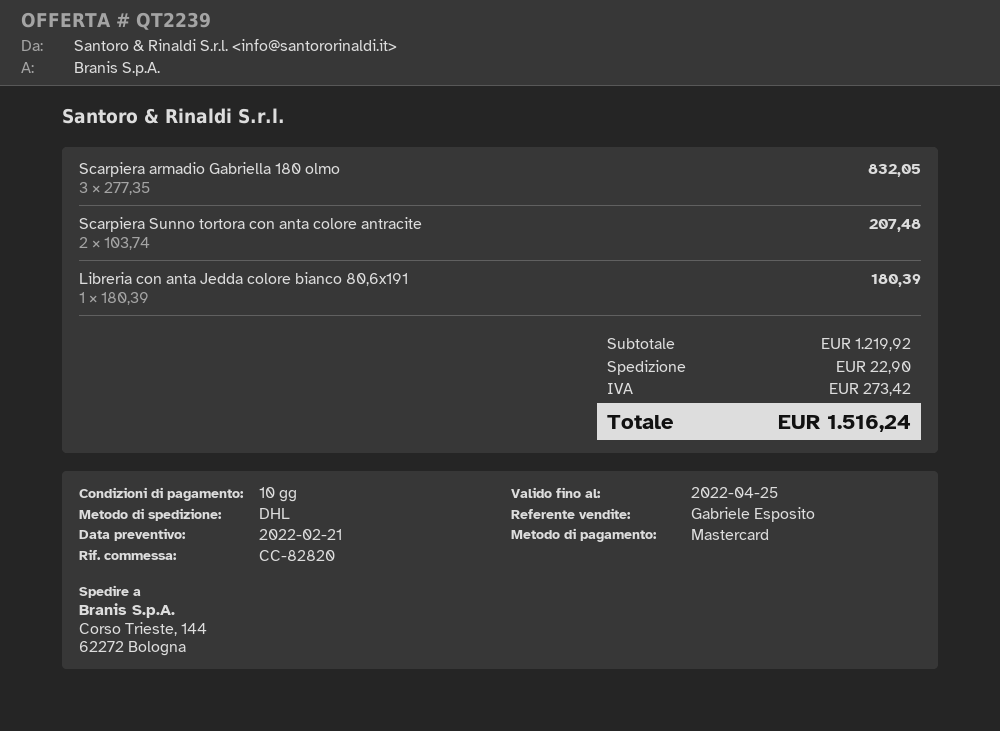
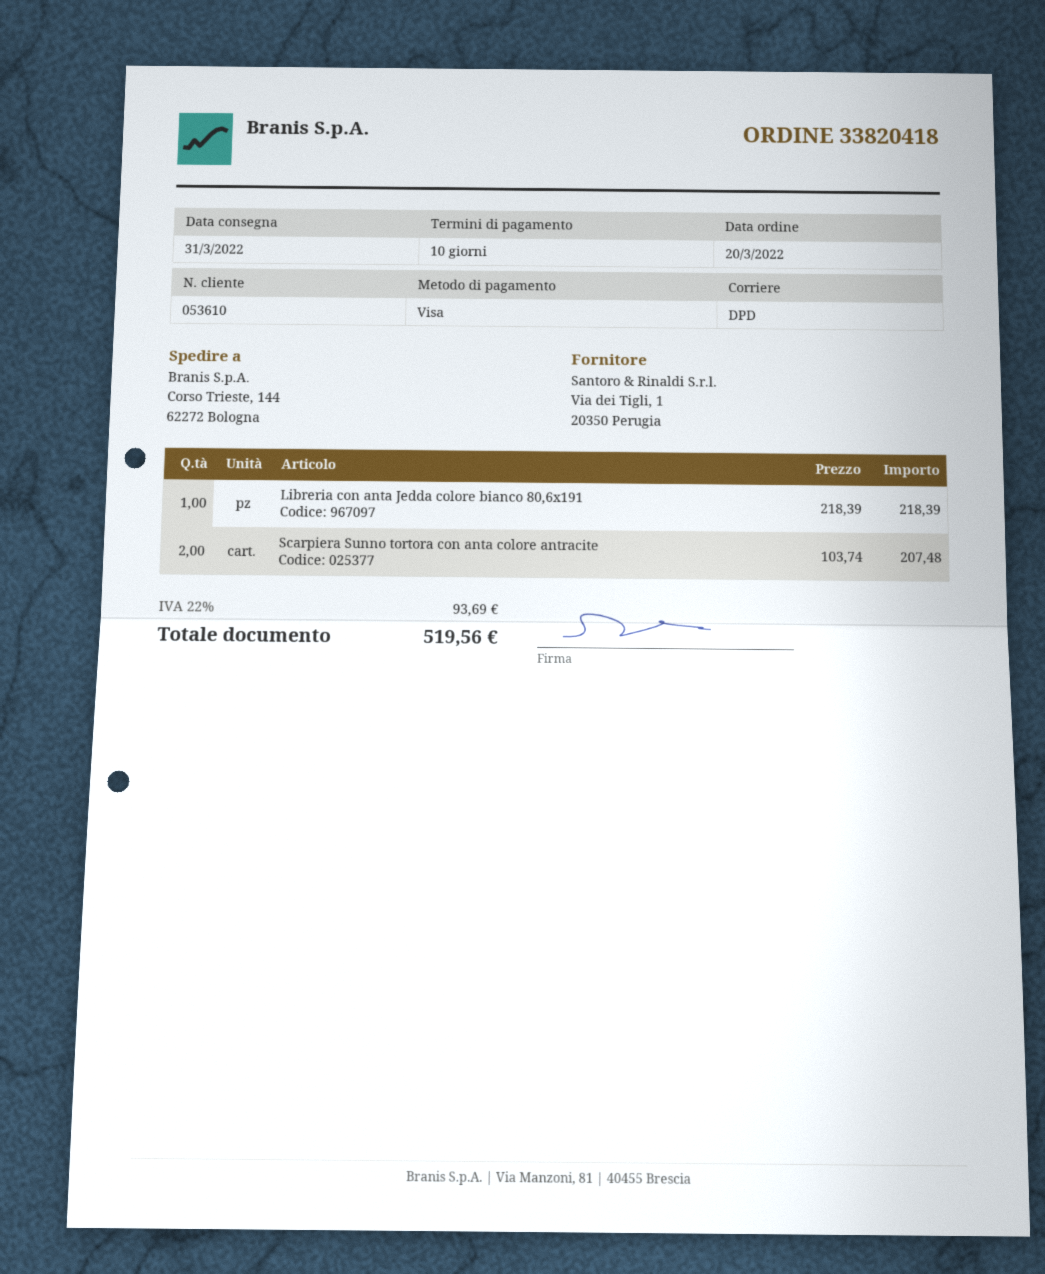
payment method: Mastercard -> Visa
shipping method: DHL -> DPD
Scarpiera armadio Gabriella 180 olmo: 3 x 277.35 = 832.05 -> none
Libreria con anta Jedda colore bianco 80,6x191: 1 x 180.39 = 180.39 -> 1 x 218.39 = 218.39
shipping: 22.90 -> none
tax: 273.42 -> 93.69
total: 1516.24 -> 519.56

